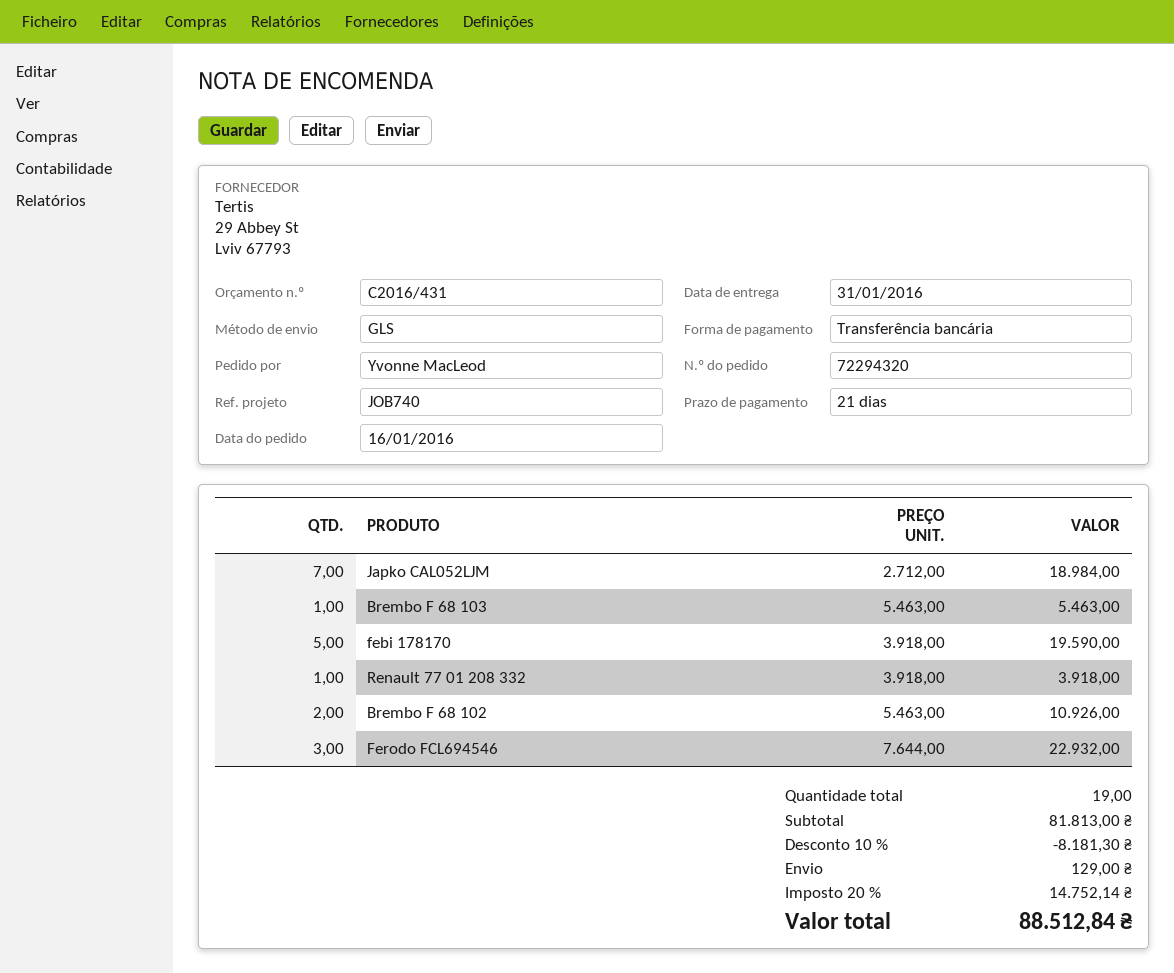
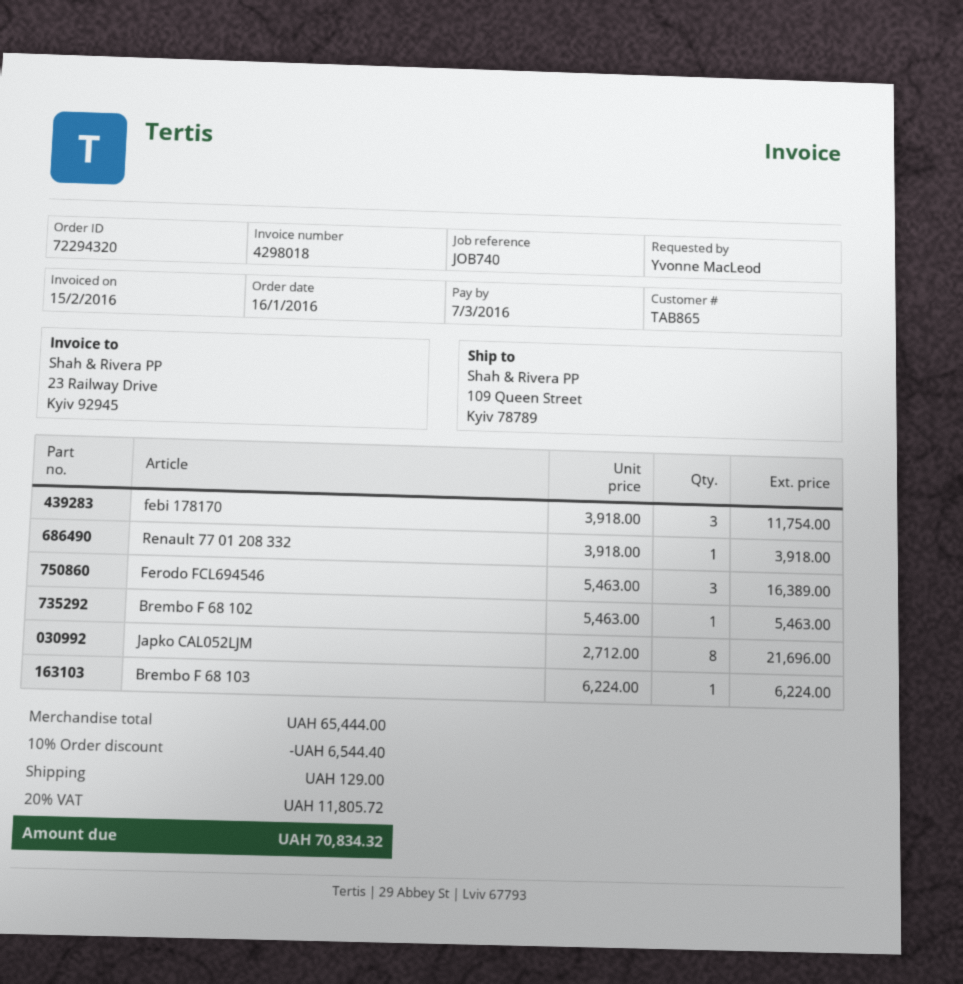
Japko CAL052LJM: 7 x 2712.00 = 18984.00 -> 8 x 2712.00 = 21696.00
Brembo F 68 103: 1 x 5463.00 = 5463.00 -> 1 x 6224.00 = 6224.00
febi 178170: 5 x 3918.00 = 19590.00 -> 3 x 3918.00 = 11754.00
Brembo F 68 102: 2 x 5463.00 = 10926.00 -> 1 x 5463.00 = 5463.00
Ferodo FCL694546: 3 x 7644.00 = 22932.00 -> 3 x 5463.00 = 16389.00
subtotal: 81813.00 -> 65444.00
discount: 10% = 8181.30 -> 10% = 6544.40
tax: 20% = 14752.14 -> 20% = 11805.72
total: 88512.84 -> 70834.32

